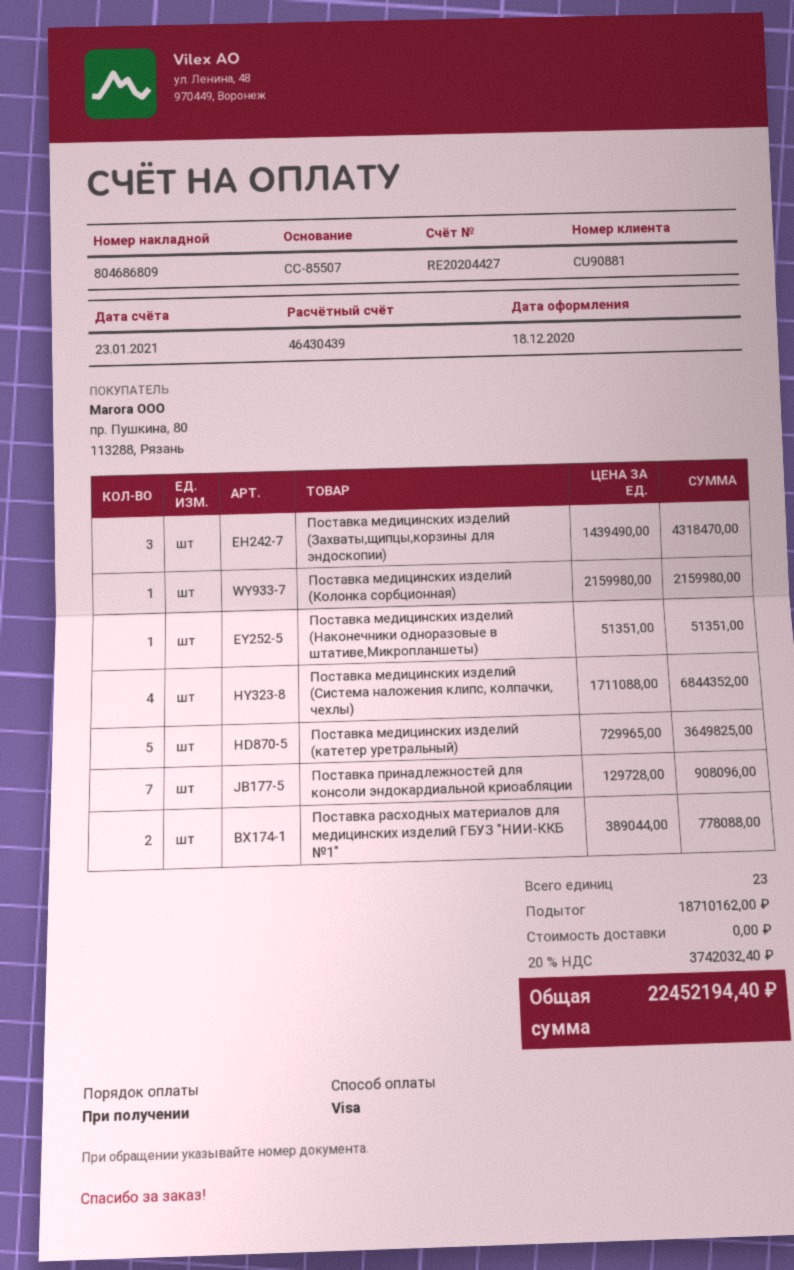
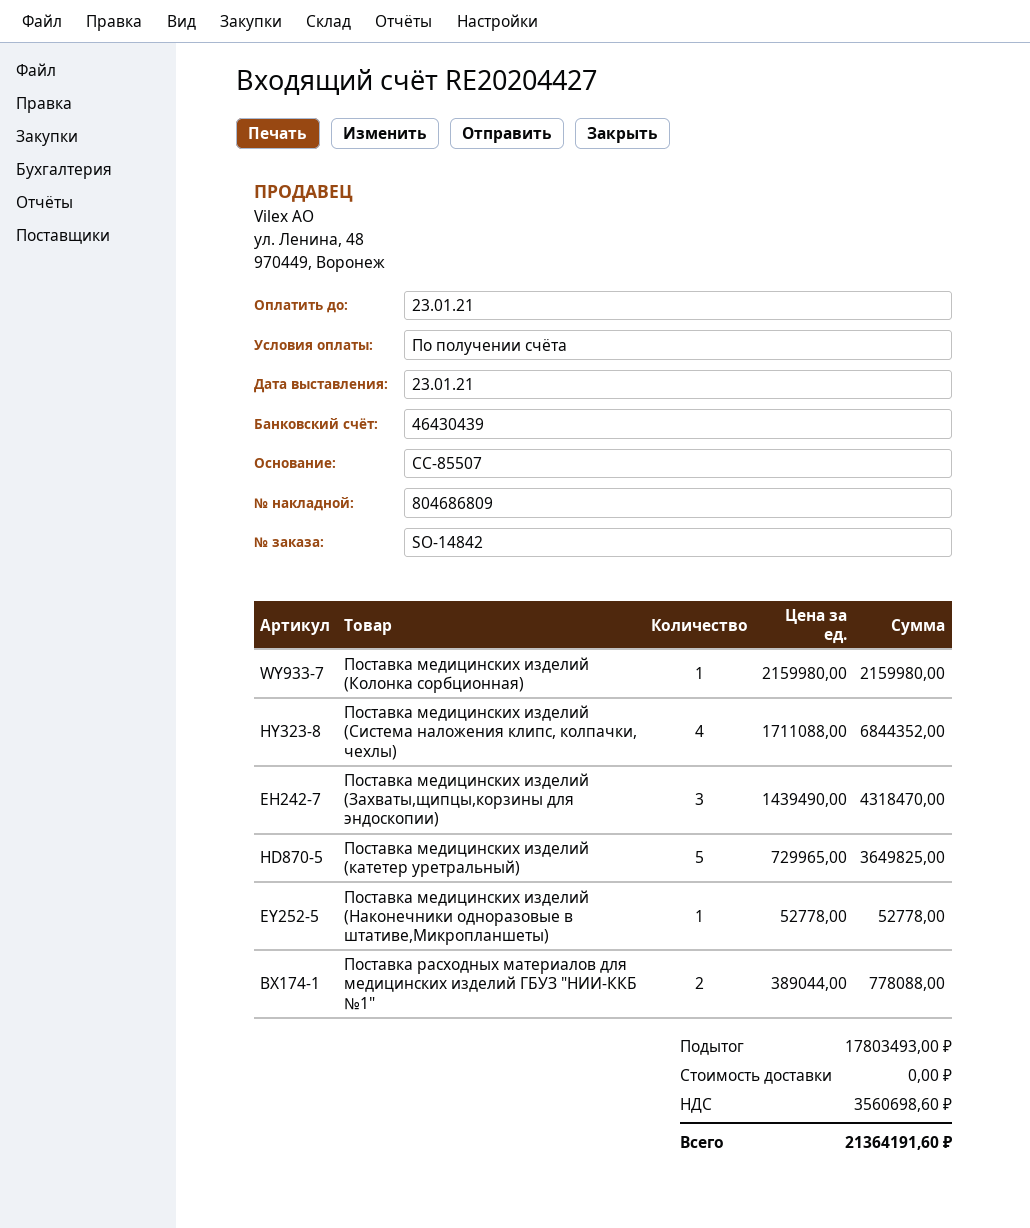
Поставка медицинских изделий (Наконечники одноразовые в штативе,Микропланшеты): 1 x 51351.00 = 51351.00 -> 1 x 52778.00 = 52778.00
Поставка принадлежностей для консоли эндокардиальной криоабляции: 7 x 129728.00 = 908096.00 -> none
subtotal: 18710162.00 -> 17803493.00
tax: 3742032.40 -> 3560698.60
total: 22452194.40 -> 21364191.60

